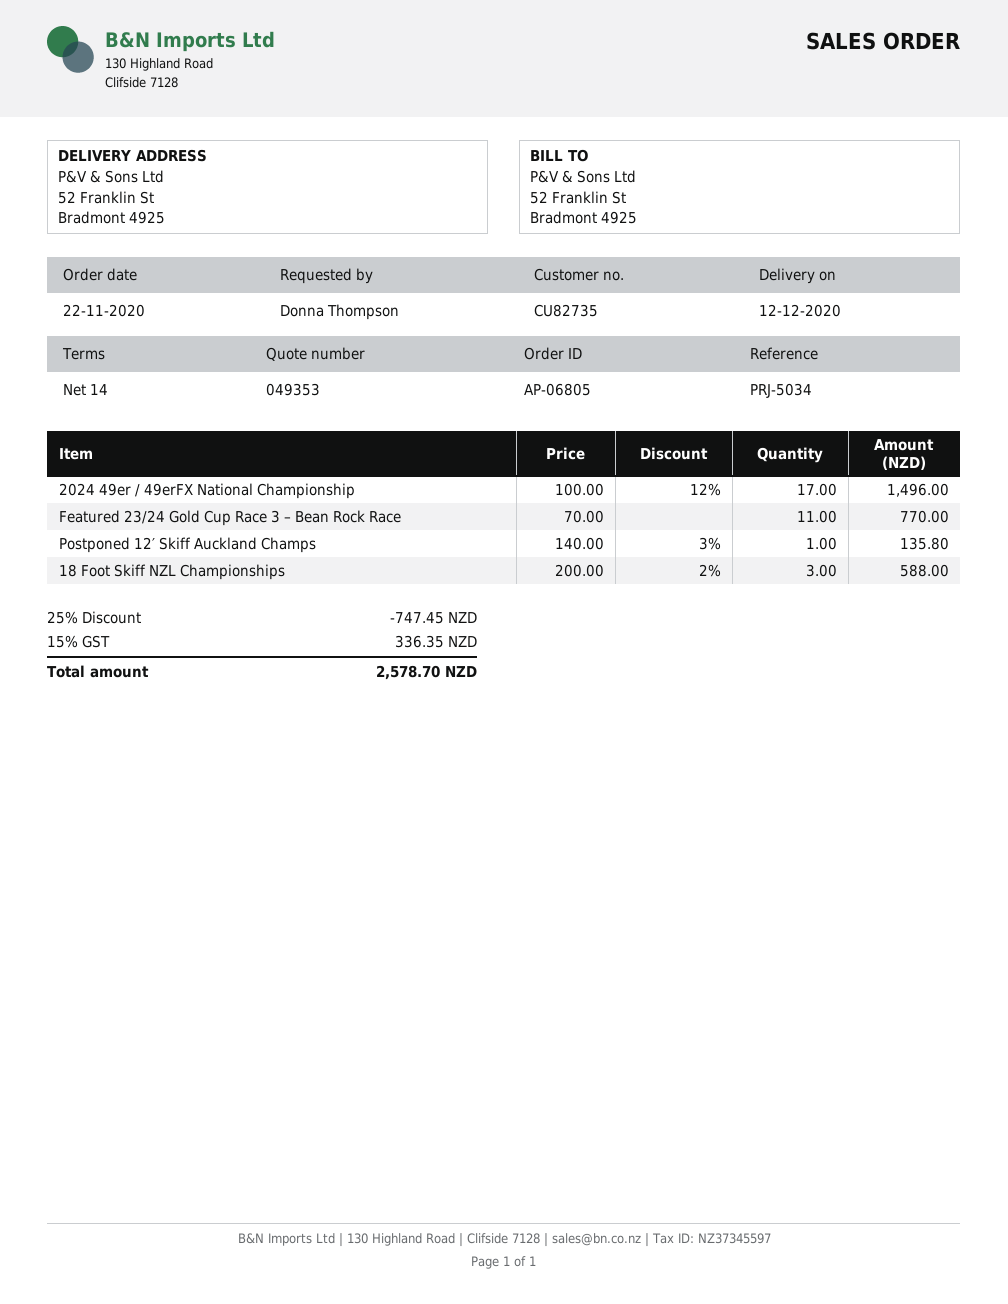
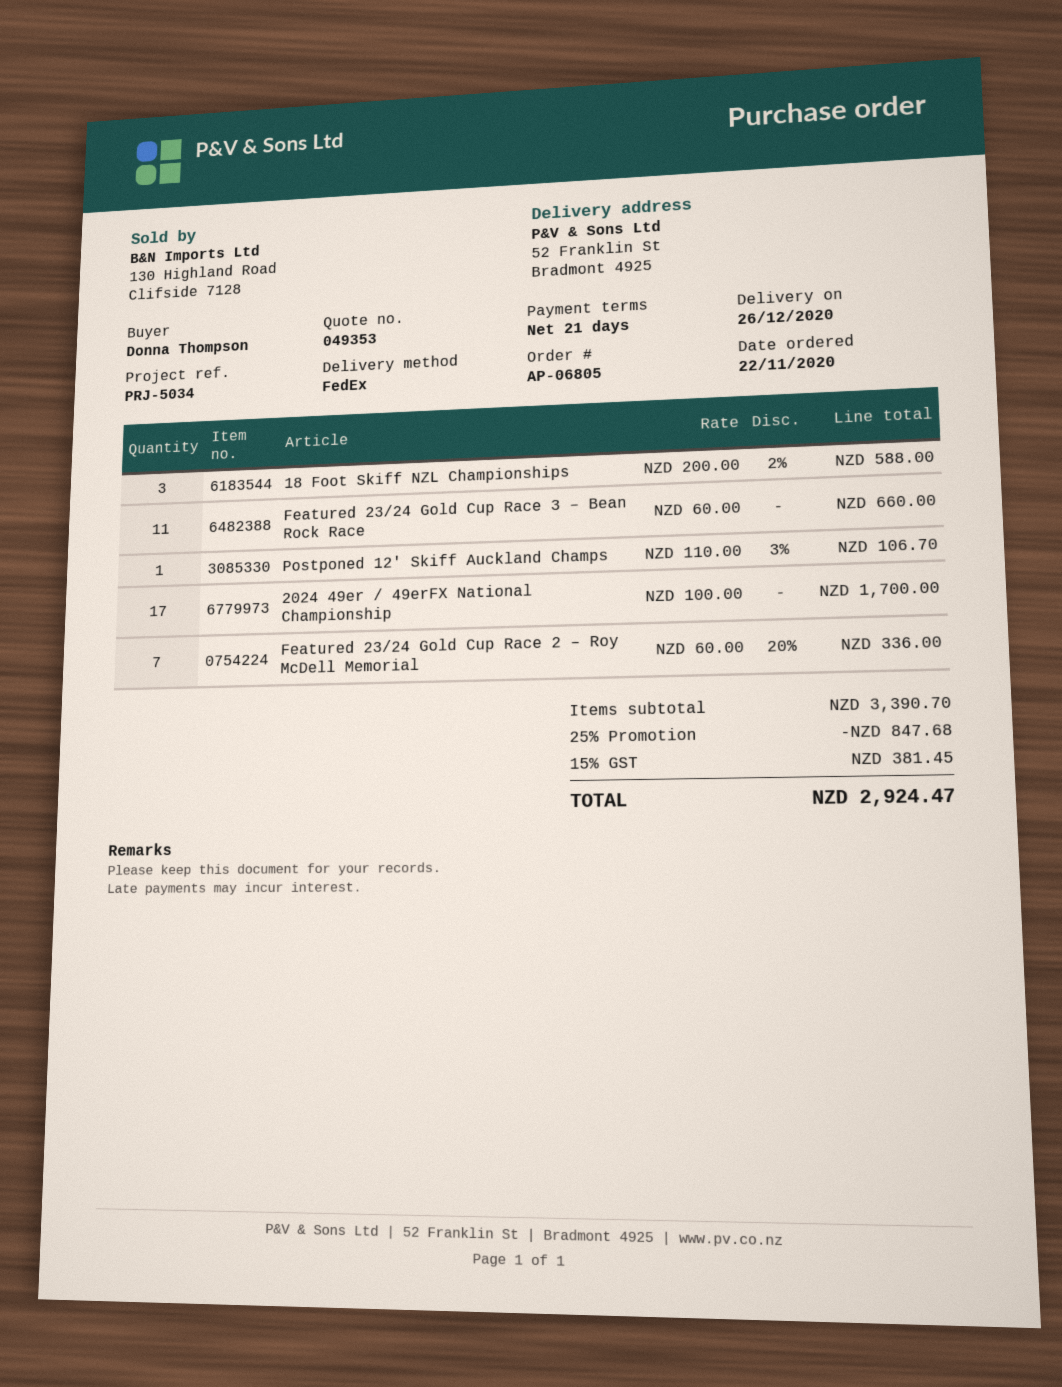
delivery date: 2020-12-12 -> 2020-12-26
payment terms: 14 days -> 21 days
2024 49er / 49erFX National Championship: 17 x 100.00 - 12% = 1496.00 -> 17 x 100.00 = 1700.00
Featured 23/24 Gold Cup Race 3 – Bean Rock Race: 11 x 70.00 = 770.00 -> 11 x 60.00 = 660.00
Postponed 12′ Skiff Auckland Champs: 1 x 140.00 - 3% = 135.80 -> 1 x 110.00 - 3% = 106.70
Featured 23/24 Gold Cup Race 2 – Roy McDell Memorial: none -> 7 x 60.00 - 20% = 336.00
discount: 25% = 747.45 -> 25% = 847.68
tax: 15% = 336.35 -> 15% = 381.45
total: 2578.70 -> 2924.47

